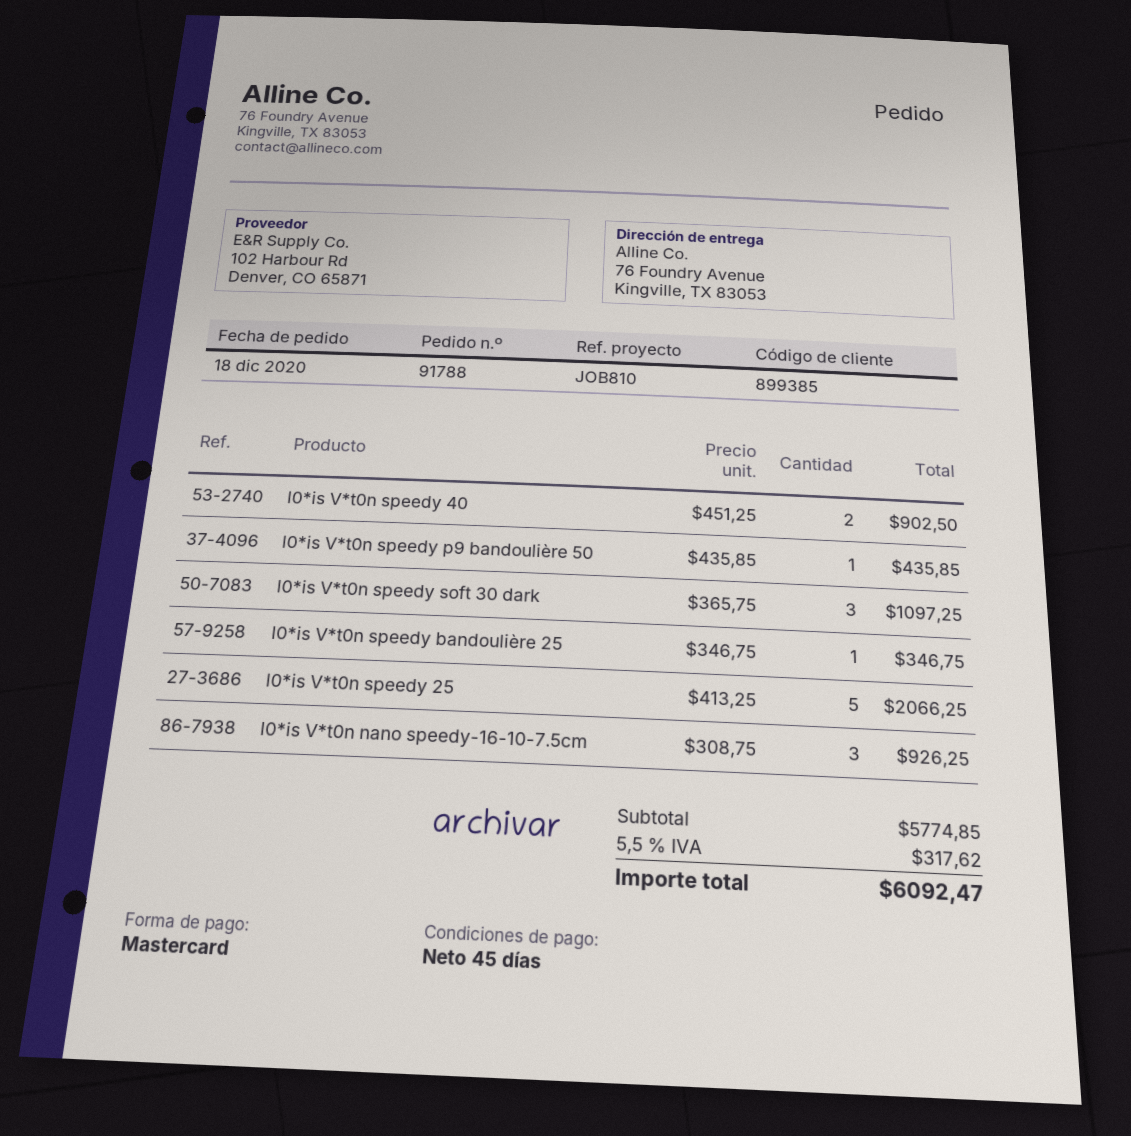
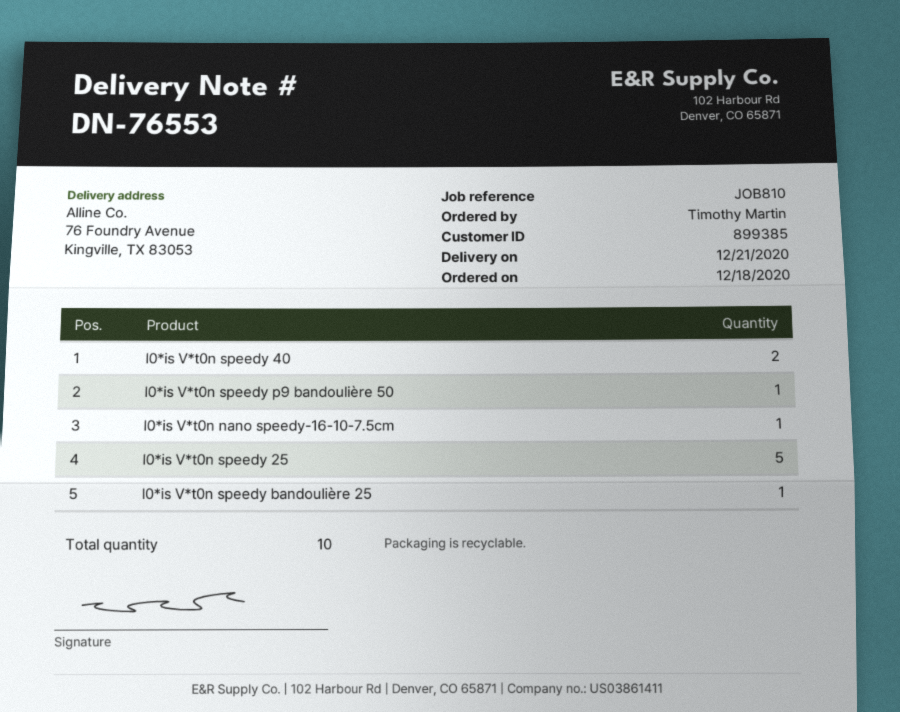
l0*is V*t0n speedy soft 30 dark: 3 -> none
l0*is V*t0n nano speedy-16-10-7.5cm: 3 -> 1

